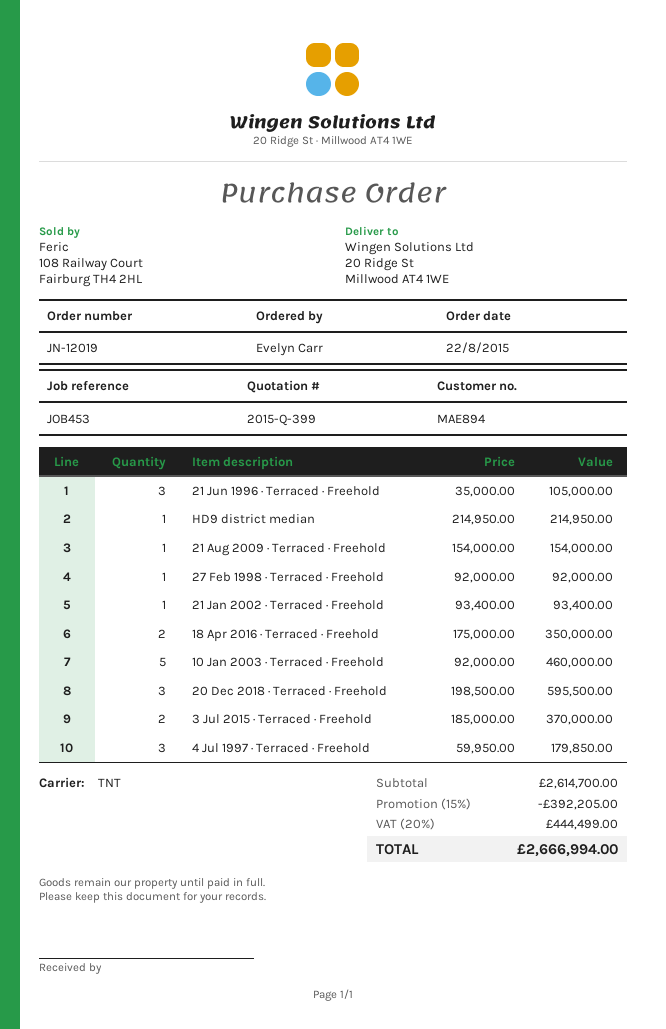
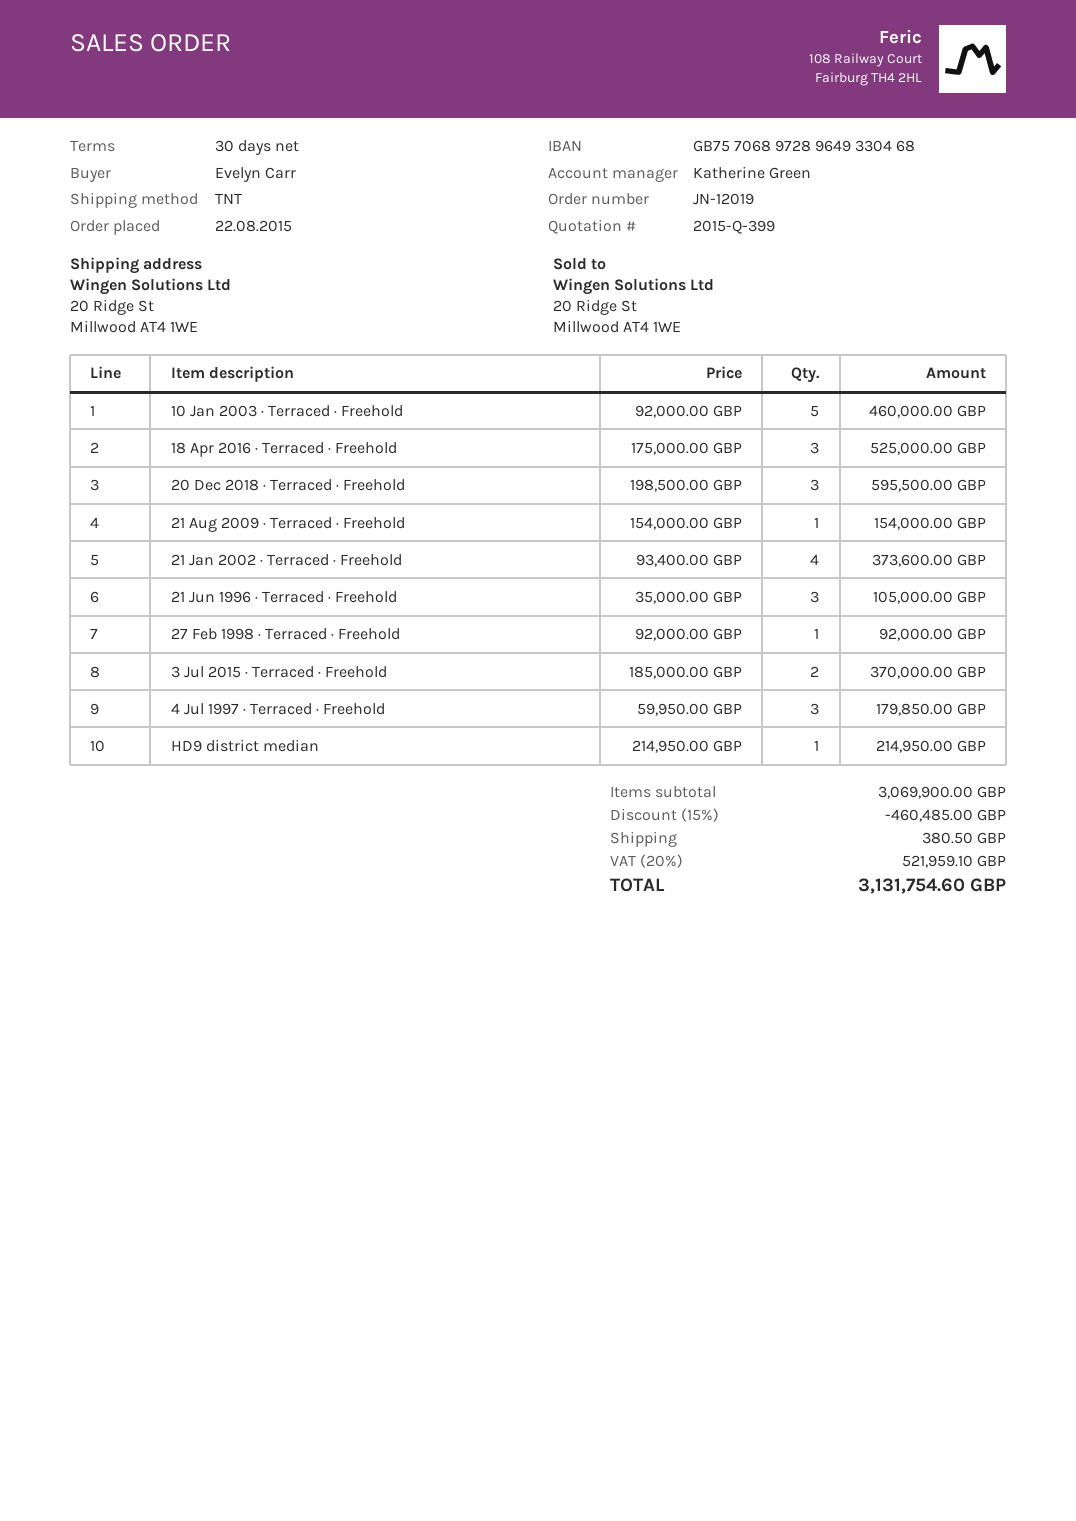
21 Jan 2002 · Terraced · Freehold: 1 x 93400.00 = 93400.00 -> 4 x 93400.00 = 373600.00
18 Apr 2016 · Terraced · Freehold: 2 x 175000.00 = 350000.00 -> 3 x 175000.00 = 525000.00
subtotal: 2614700.00 -> 3069900.00
discount: 15% = 392205.00 -> 15% = 460485.00
shipping: none -> 380.50
tax: 20% = 444499.00 -> 20% = 521959.10
total: 2666994.00 -> 3131754.60

